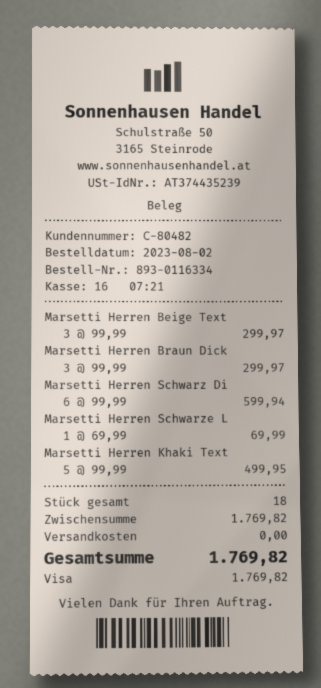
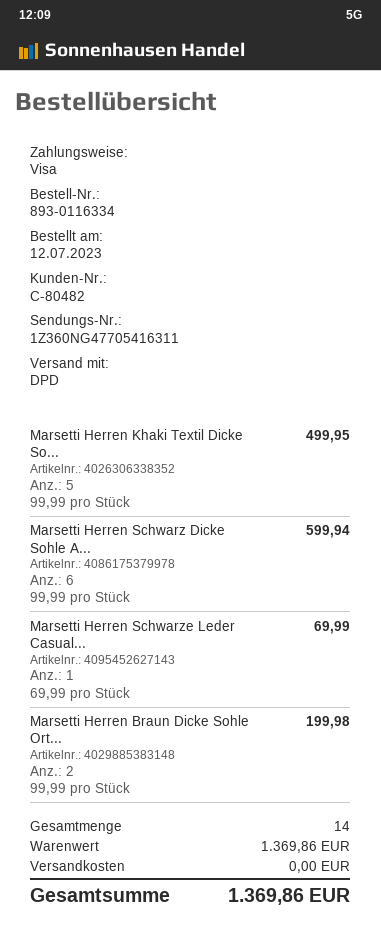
order date: 2023-08-02 -> 2023-07-12
Marsetti Herren Beige Text: 3 x 99.99 = 299.97 -> none
Marsetti Herren Braun Dick: 3 x 99.99 = 299.97 -> 2 x 99.99 = 199.98
total quantity: 18 -> 14
subtotal: 1769.82 -> 1369.86
total: 1769.82 -> 1369.86

